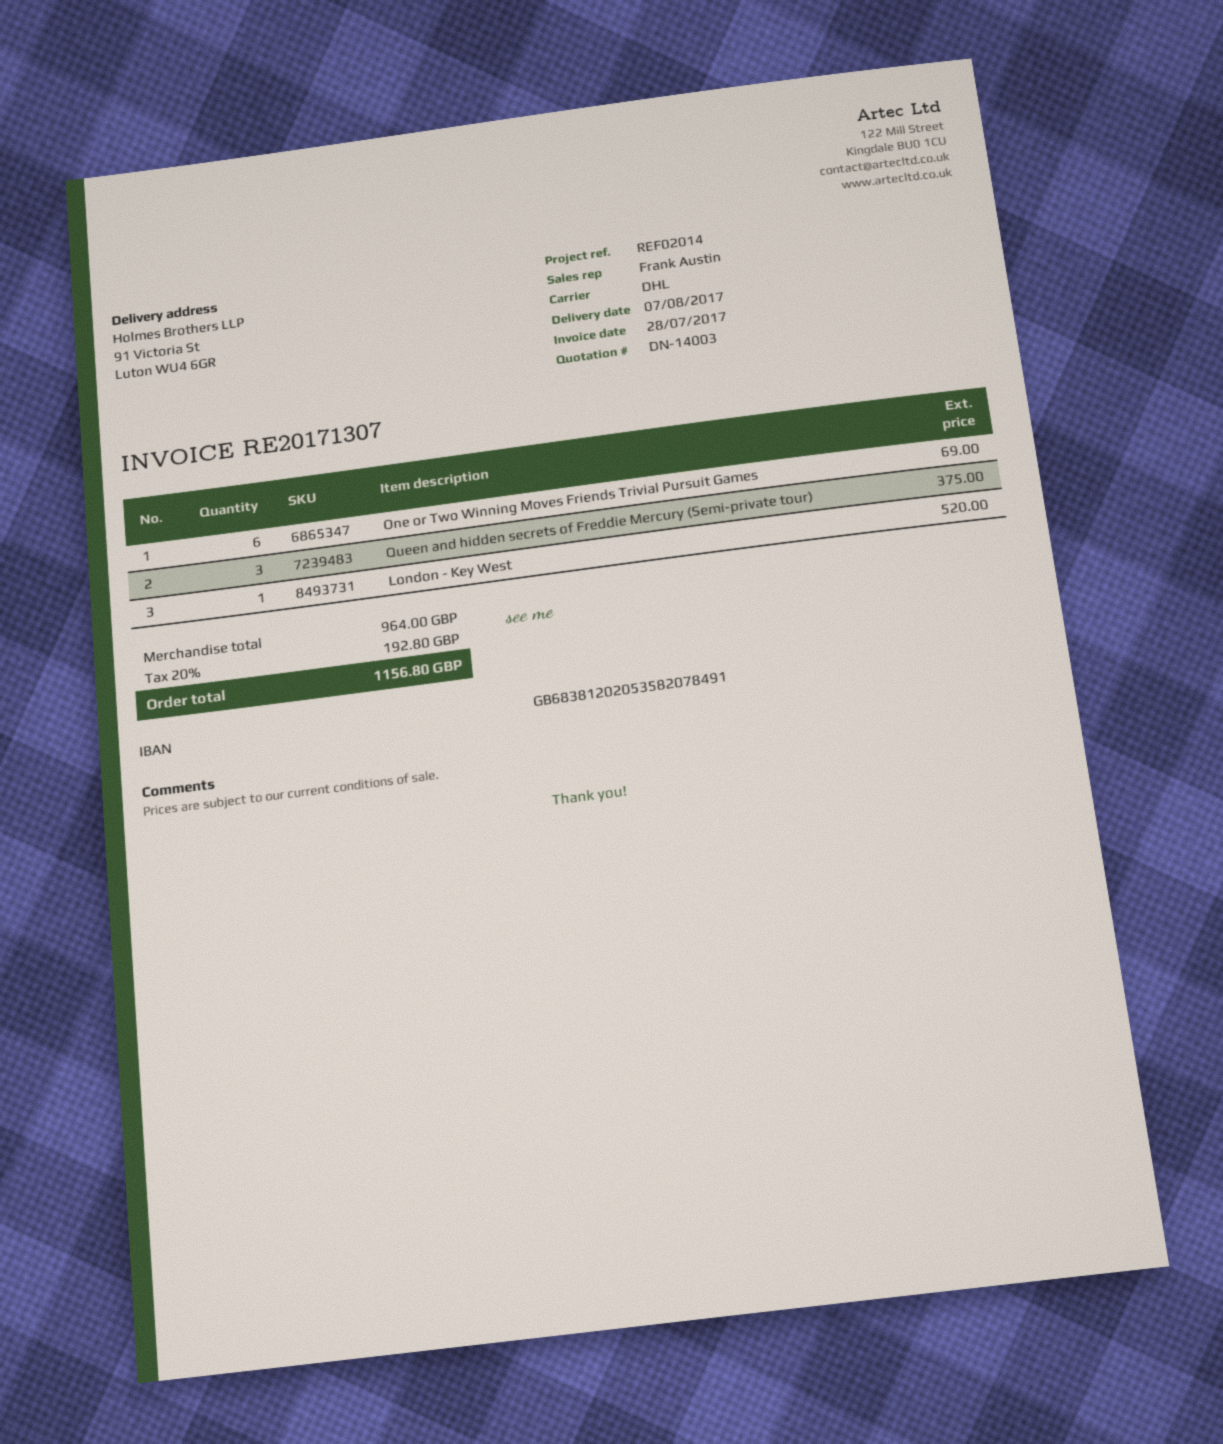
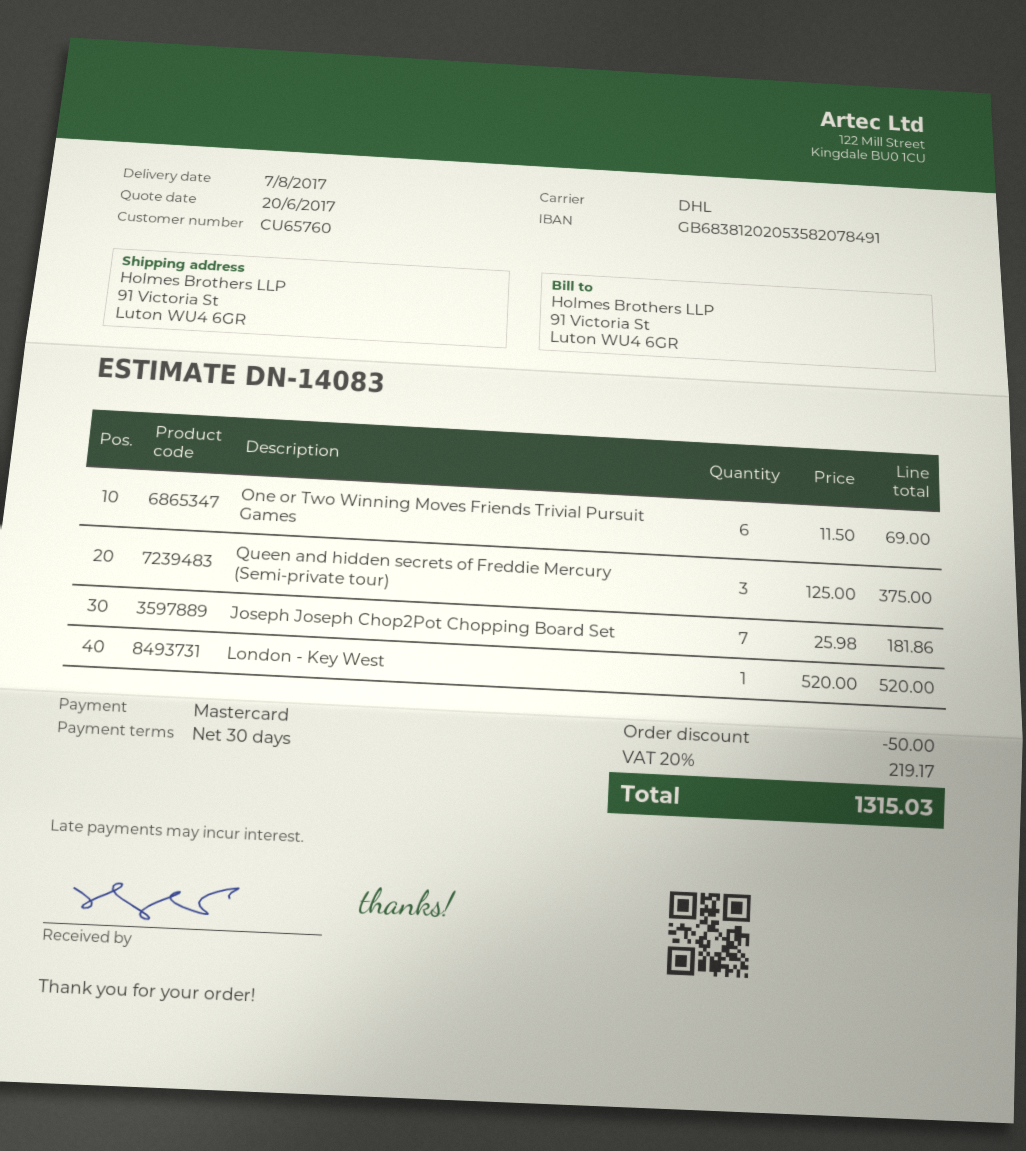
quote number: DN-14003 -> DN-14083
Joseph Joseph Chop2Pot Chopping Board Set: none -> 7 for 181.86
discount: none -> 50.00
tax: 20% = 192.80 -> 20% = 219.17
total: 1156.80 -> 1315.03

